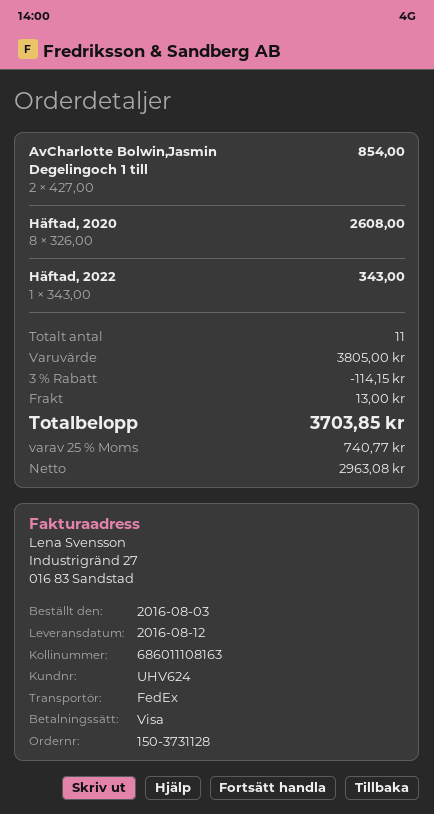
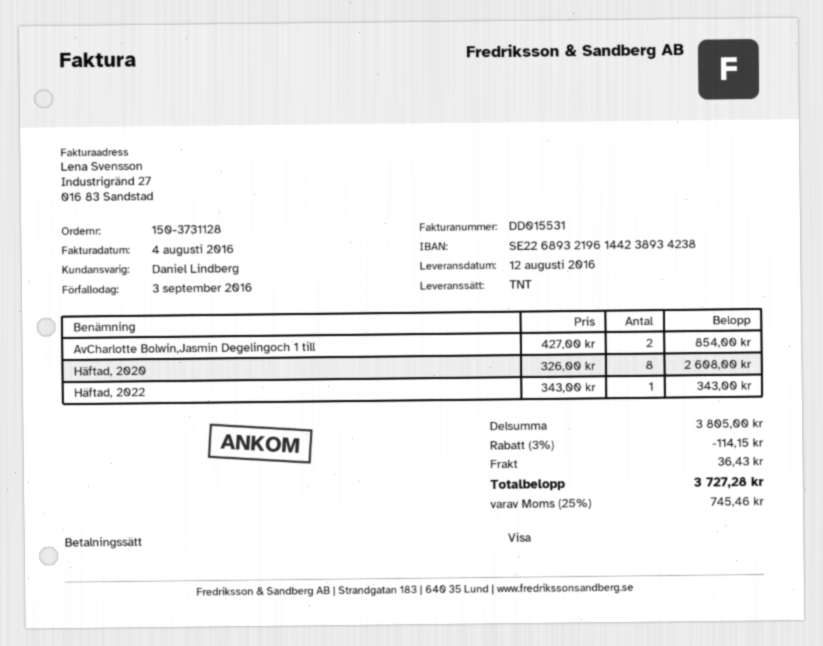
shipping method: FedEx -> TNT
shipping: 13.00 -> 36.43
tax: 25% = 740.77 -> 25% = 745.46
total: 3703.85 -> 3727.28

